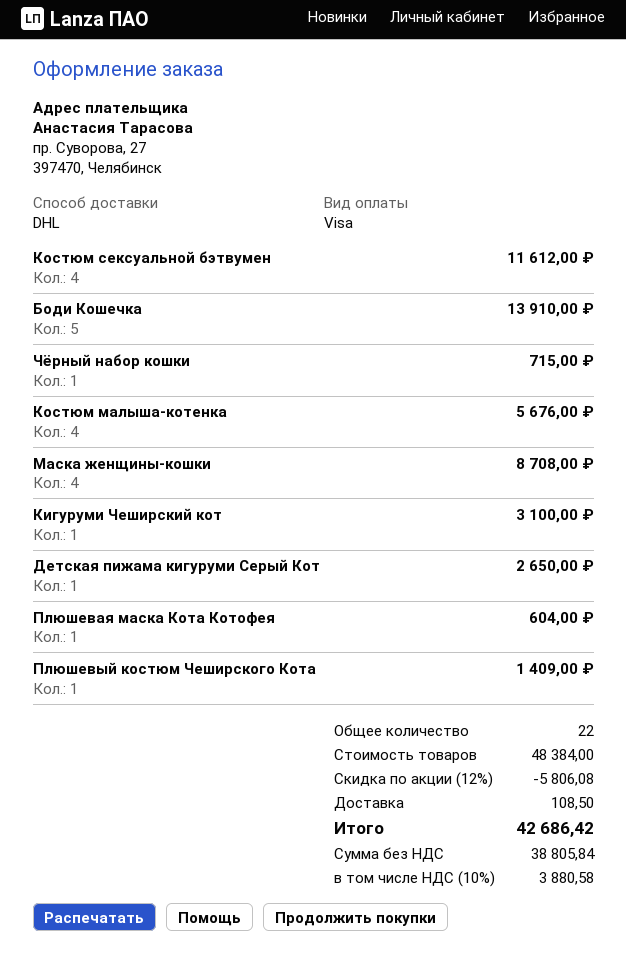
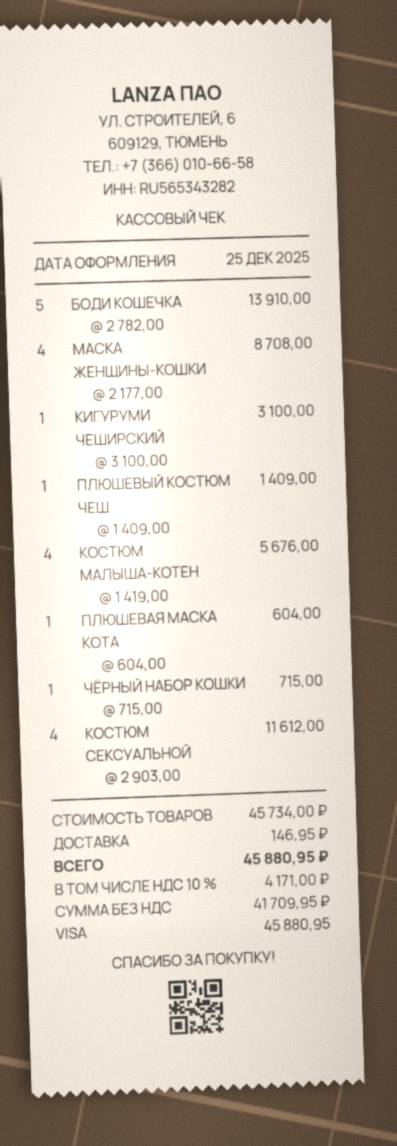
Детская пижама кигуруми Серый Кот: 1 for 2650.00 -> none
subtotal: 48384.00 -> 45734.00
discount: 12% = 5806.08 -> none
shipping: 108.50 -> 146.95
net: 38805.84 -> 41709.95
tax: 10% = 3880.58 -> 10% = 4171.00
total: 42686.42 -> 45880.95

